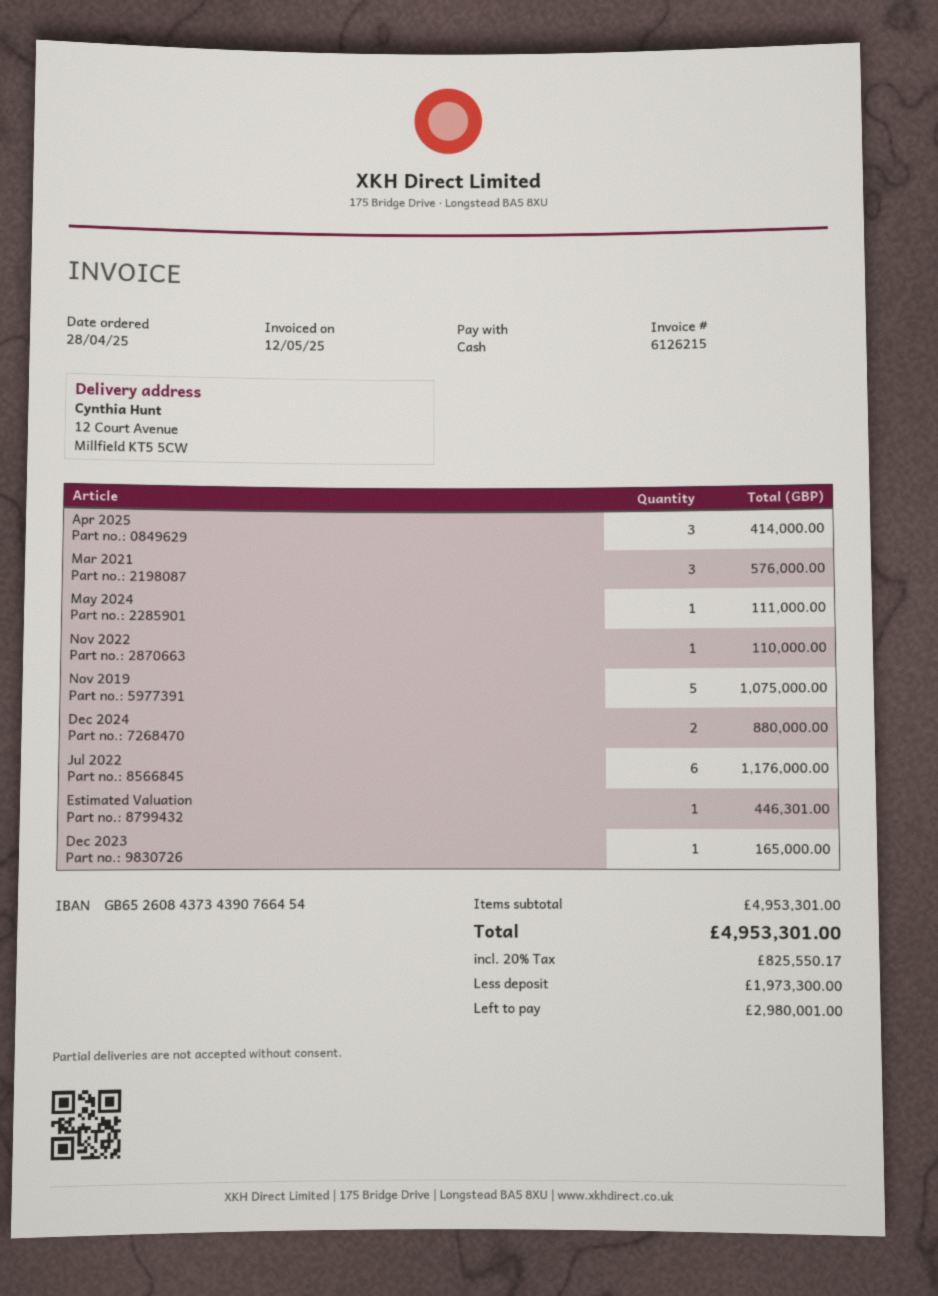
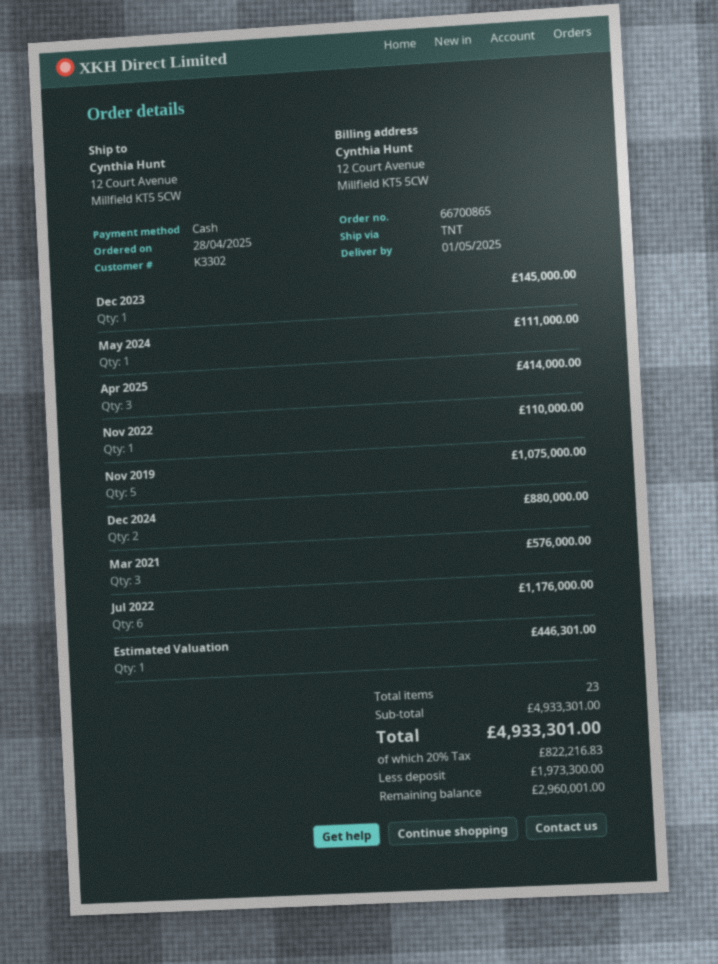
Dec 2023: 1 for 165000.00 -> 1 for 145000.00
subtotal: 4953301.00 -> 4933301.00
tax: 20% = 825550.17 -> 20% = 822216.83
total: 4953301.00 -> 4933301.00
balance: 2980001.00 -> 2960001.00

